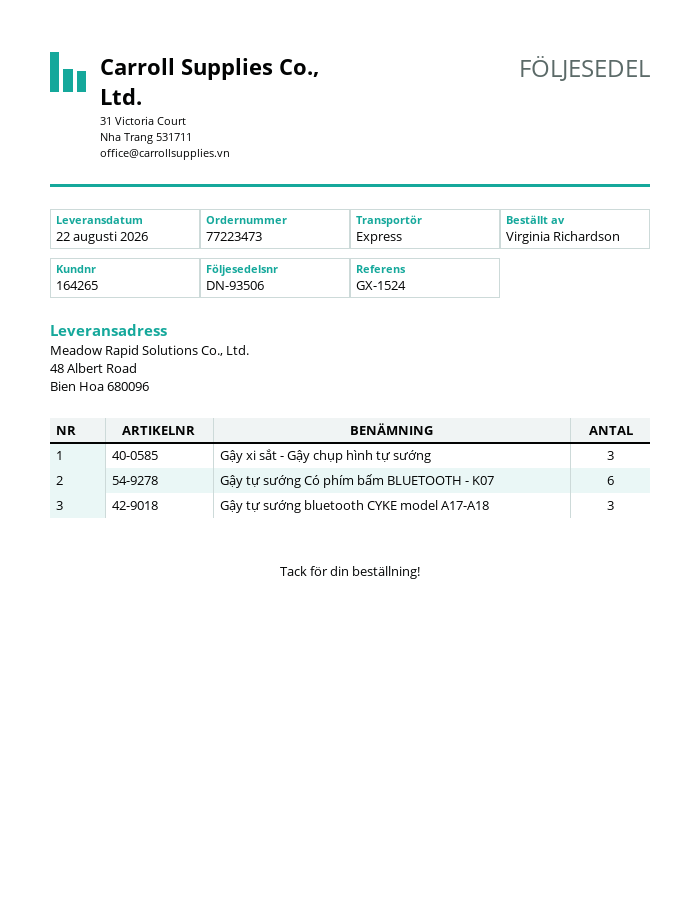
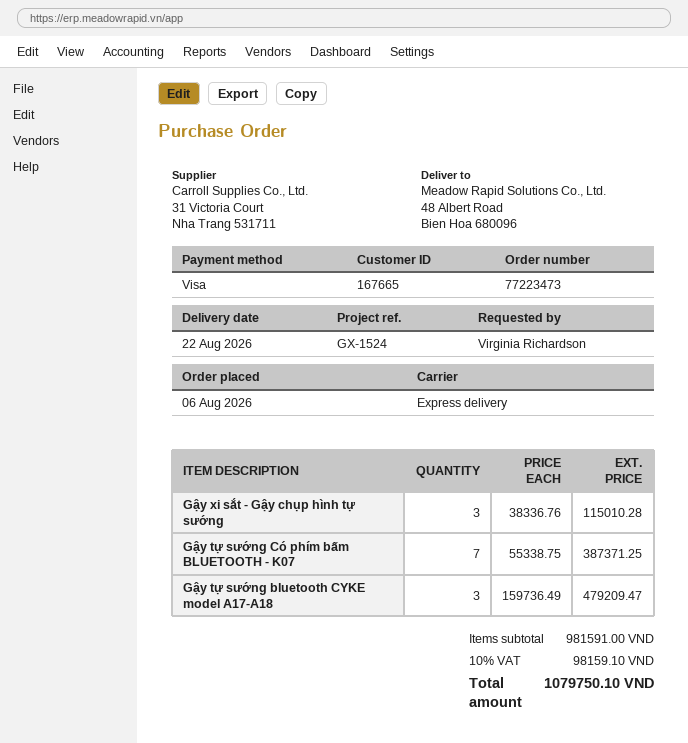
customer number: 164265 -> 167665
Gậy tự sướng Có phím bấm BLUETOOTH - K07: 6 -> 7

